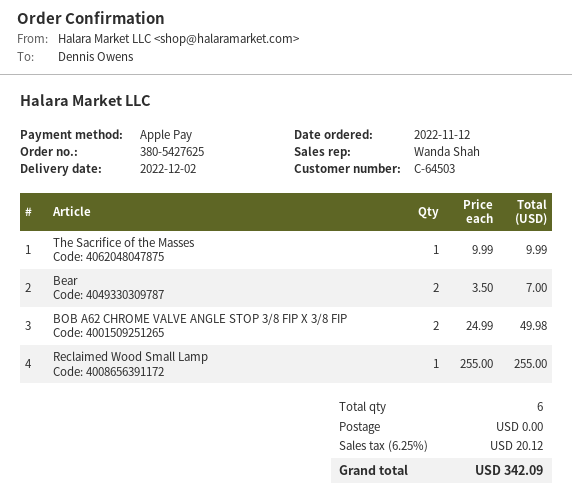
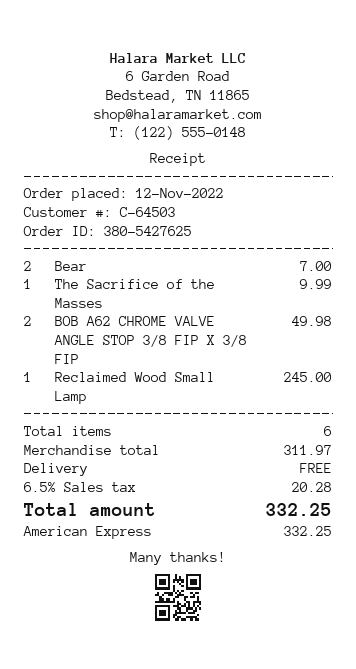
payment method: Apple Pay -> American Express
Reclaimed Wood Small Lamp: 1 for 255.00 -> 1 for 245.00
tax: 6.25% = 20.12 -> 6.5% = 20.28
total: 342.09 -> 332.25

